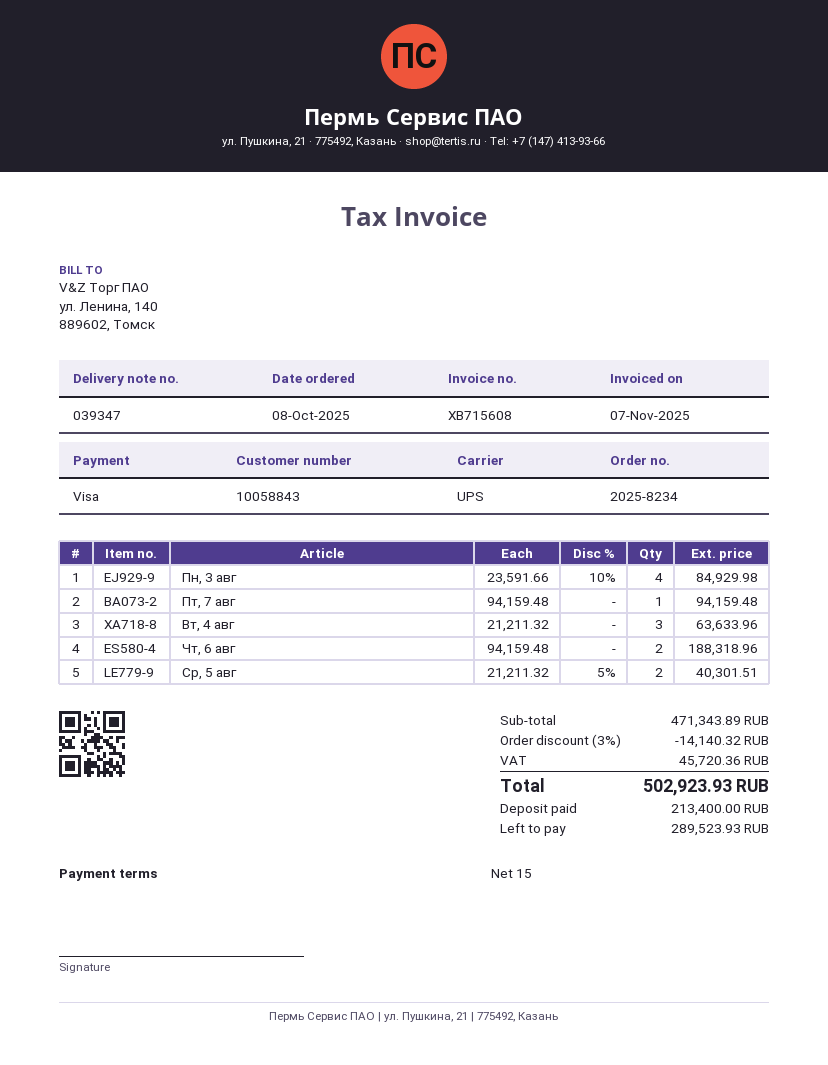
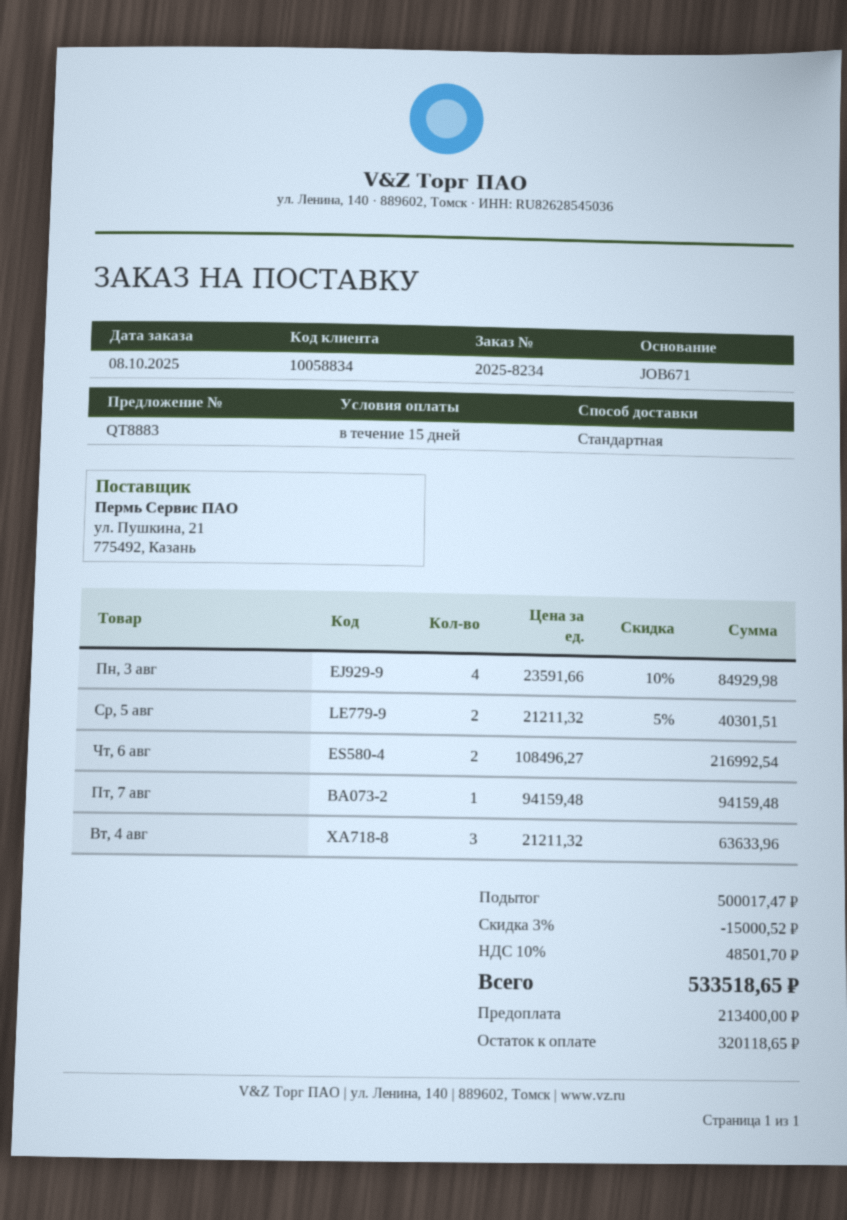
customer number: 10058843 -> 10058834
shipping method: UPS -> standard
Чт, 6 авг: 2 x 94159.48 = 188318.96 -> 2 x 108496.27 = 216992.54
subtotal: 471343.89 -> 500017.47
discount: 3% = 14140.32 -> 3% = 15000.52
tax: 45720.36 -> 48501.70
total: 502923.93 -> 533518.65
balance: 289523.93 -> 320118.65

